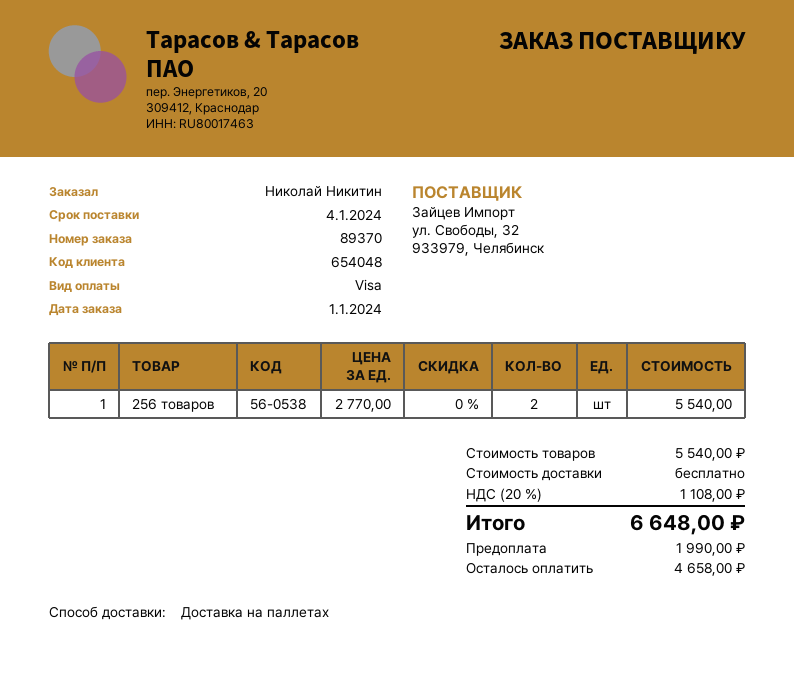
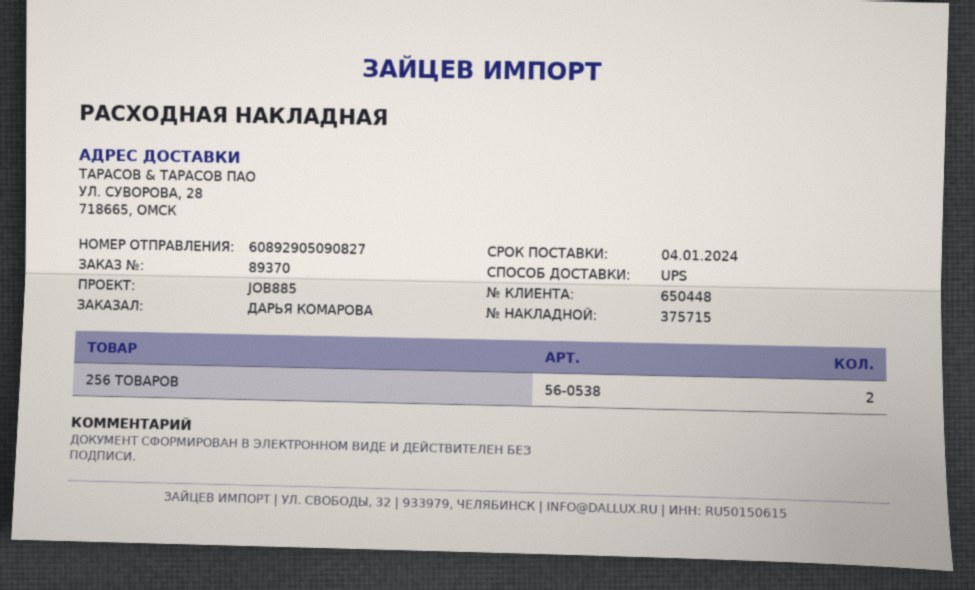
customer number: 654048 -> 650448
ordered by: Николай Никитин -> ДАРЬЯ КОМАРОВА
shipping method: pallet freight -> UPS

